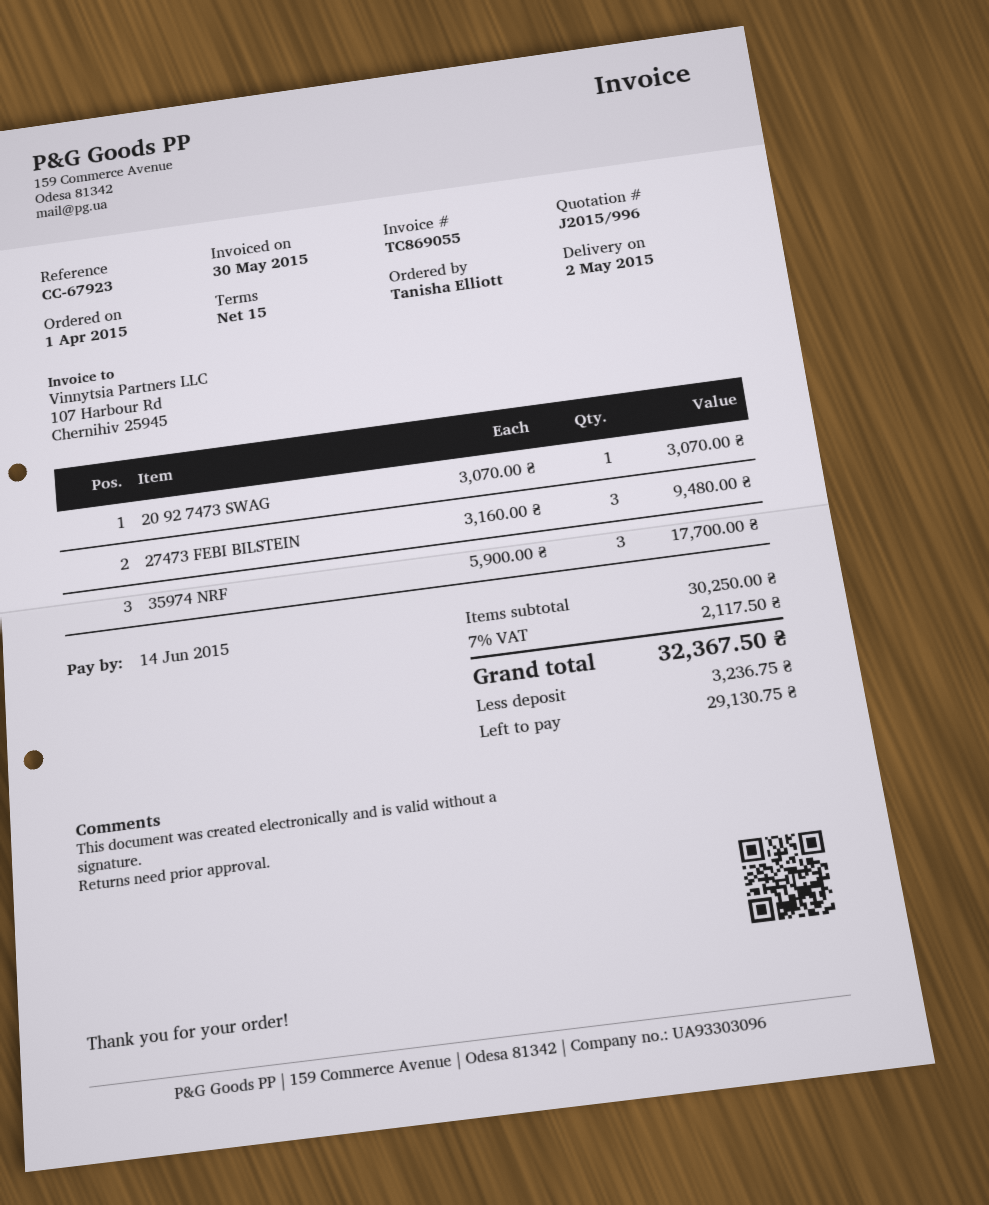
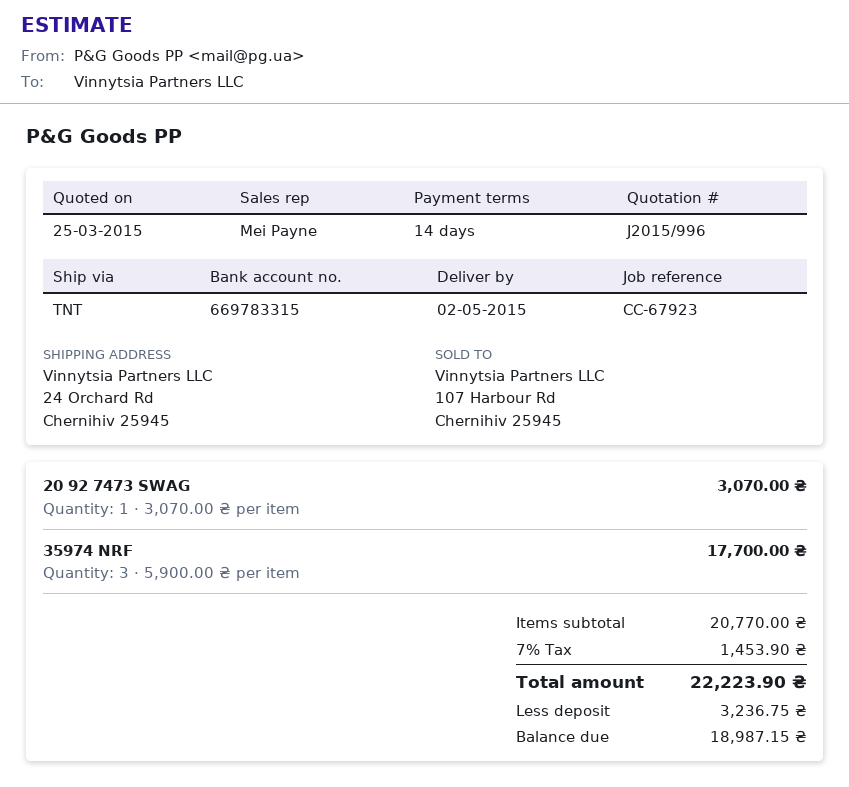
payment terms: 15 days -> 14 days
27473 FEBI BILSTEIN: 3 x 3160.00 = 9480.00 -> none
subtotal: 30250.00 -> 20770.00
tax: 7% = 2117.50 -> 7% = 1453.90
total: 32367.50 -> 22223.90
balance: 29130.75 -> 18987.15

